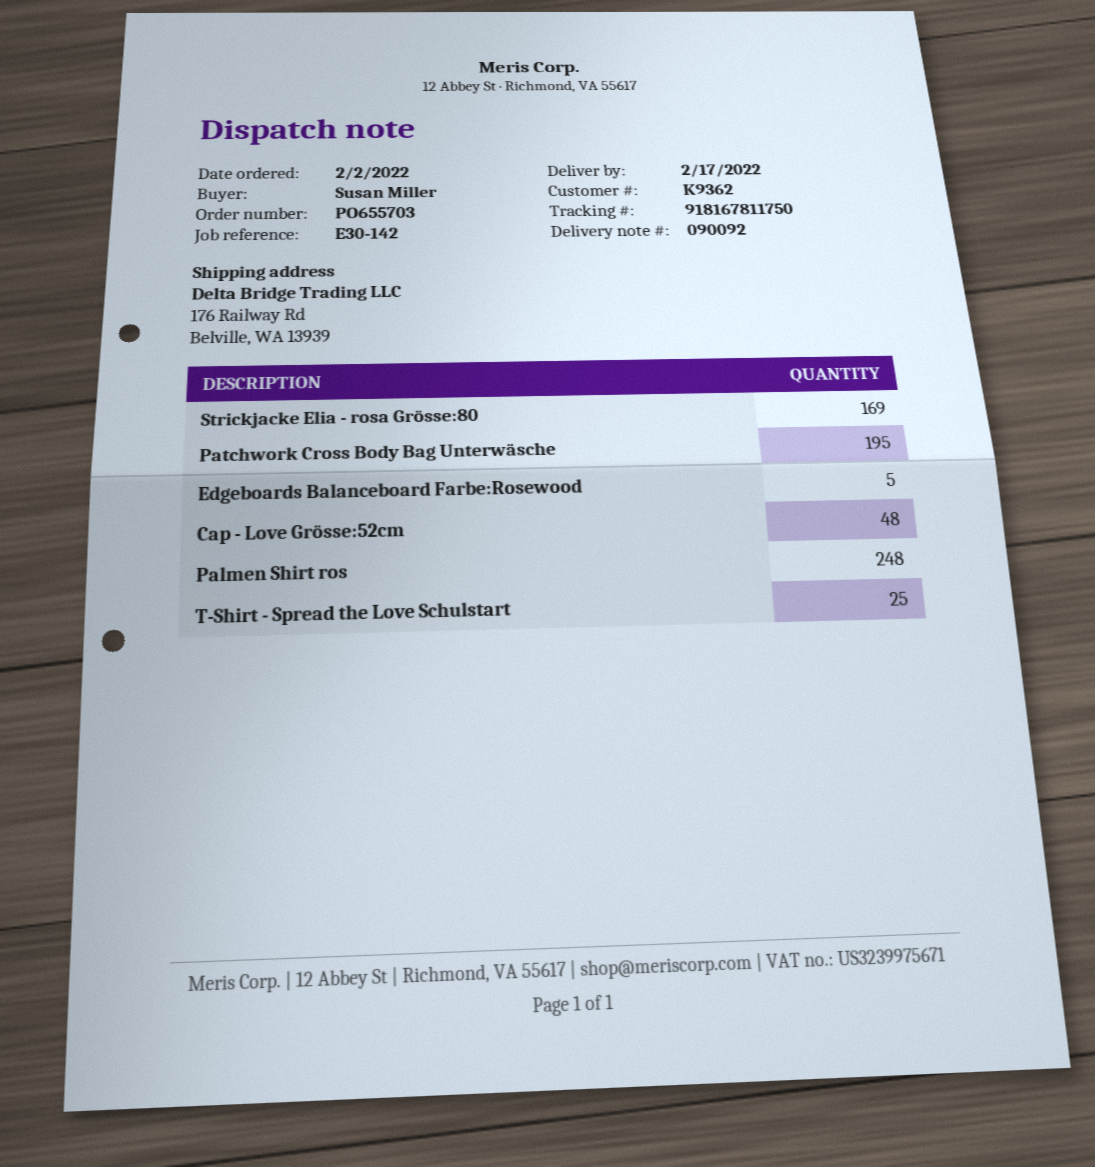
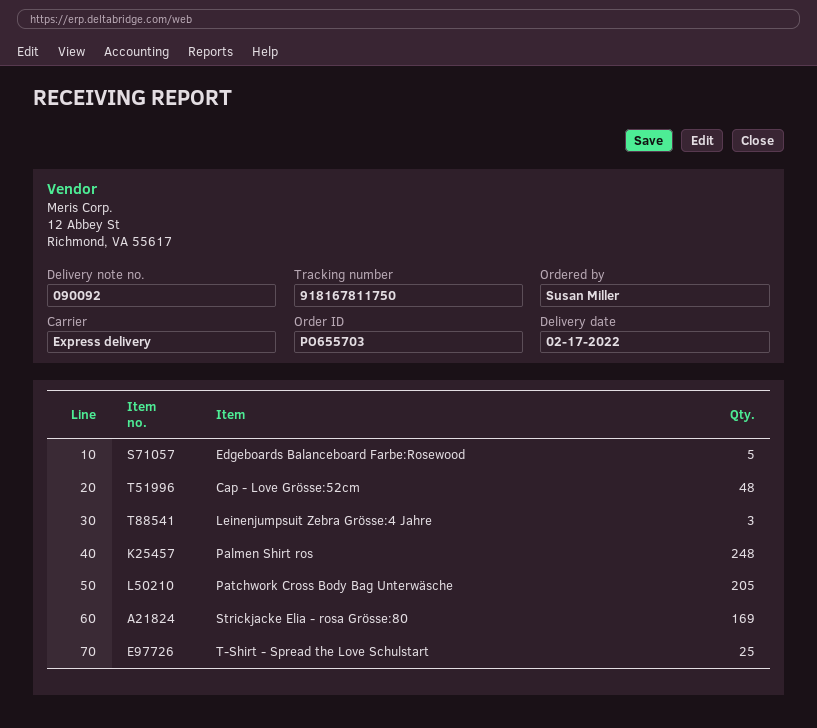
Patchwork Cross Body Bag Unterwäsche: 195 -> 205
Leinenjumpsuit Zebra Grösse:4 Jahre: none -> 3

